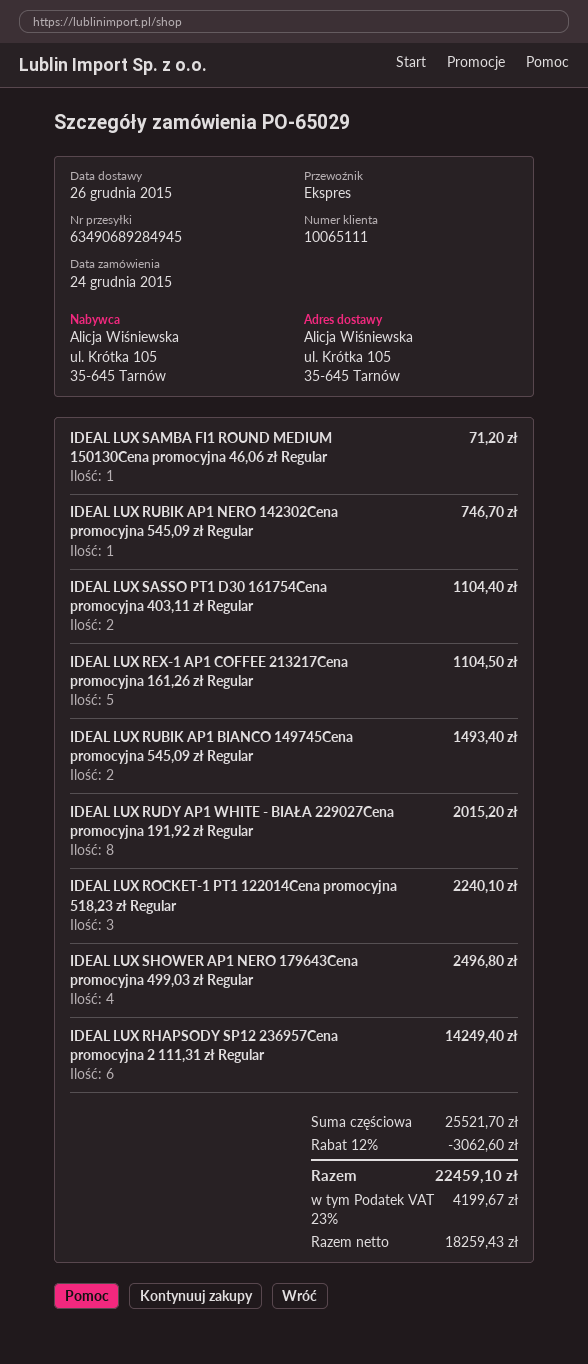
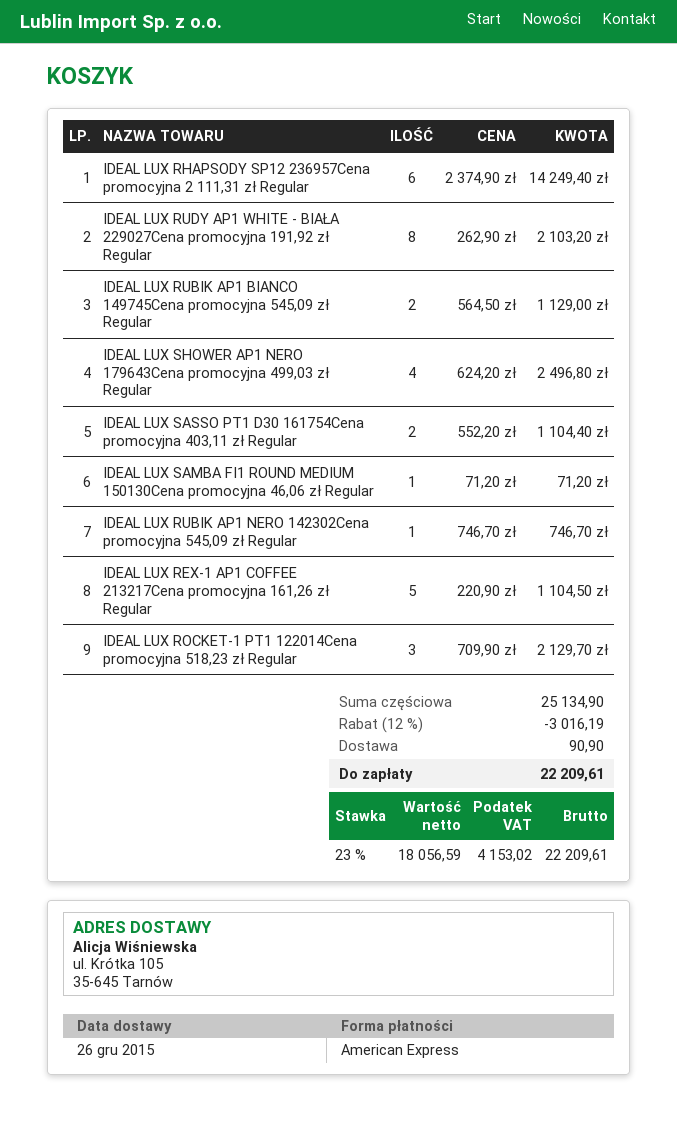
IDEAL LUX RUBIK AP1 BIANCO 149745Cena promocyjna 545,09 zł Regular: 2 for 1493.40 -> 2 for 1129.00
IDEAL LUX RUDY AP1 WHITE - BIAŁA 229027Cena promocyjna 191,92 zł Regular: 8 for 2015.20 -> 8 for 2103.20
IDEAL LUX ROCKET-1 PT1 122014Cena promocyjna 518,23 zł Regular: 3 for 2240.10 -> 3 for 2129.70
subtotal: 25521.70 -> 25134.90
discount: 12% = 3062.60 -> 12% = 3016.19
shipping: none -> 90.90
net: 18259.43 -> 18056.59
tax: 23% = 4199.67 -> 23% = 4153.02
total: 22459.10 -> 22209.61

